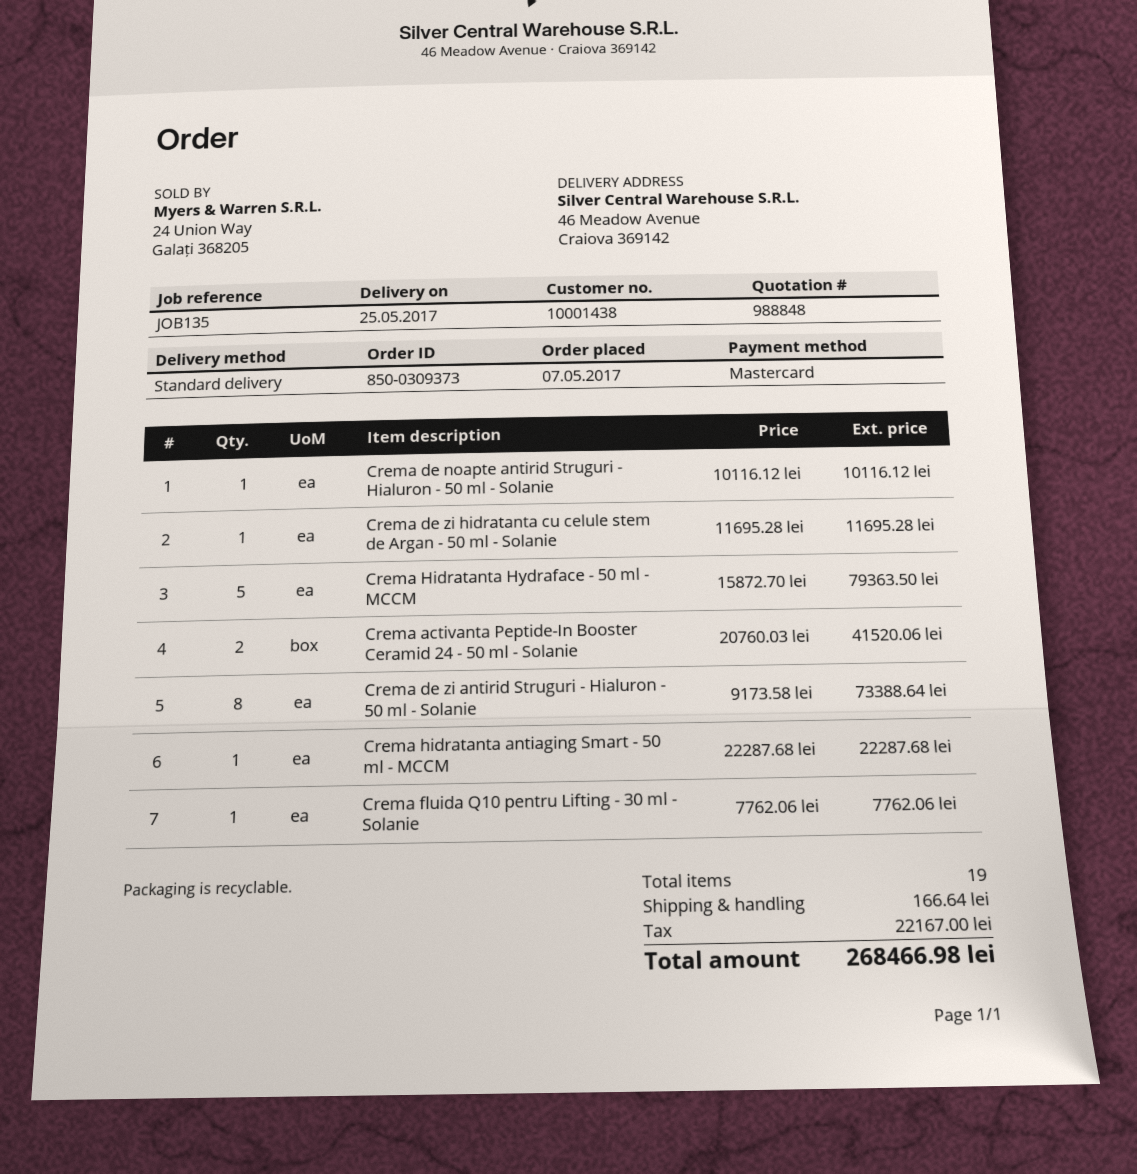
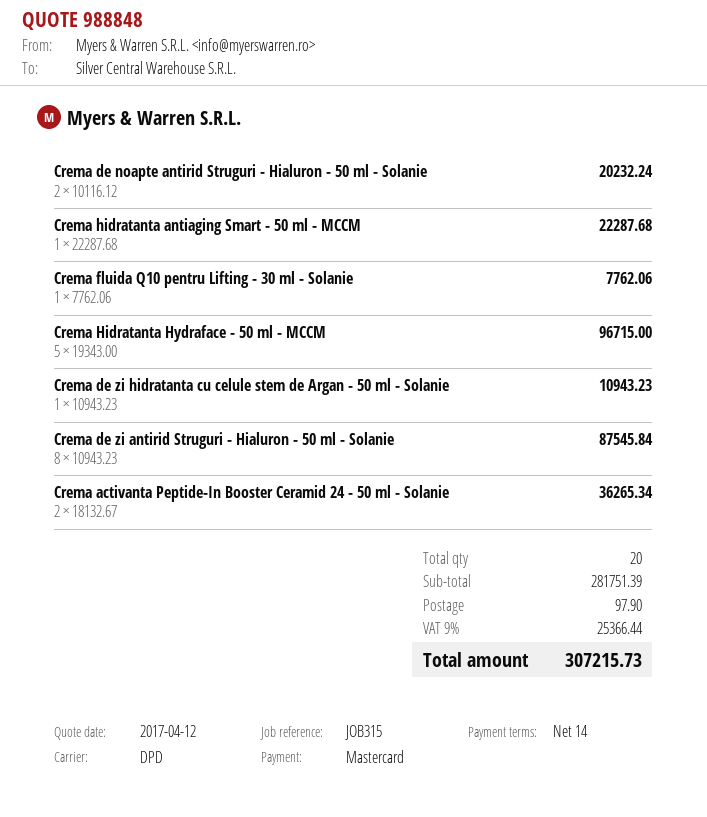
reference: JOB135 -> JOB315
shipping method: standard -> DPD
Crema de noapte antirid Struguri - Hialuron - 50 ml - Solanie: 1 x 10116.12 = 10116.12 -> 2 x 10116.12 = 20232.24
Crema de zi hidratanta cu celule stem de Argan - 50 ml - Solanie: 1 x 11695.28 = 11695.28 -> 1 x 10943.23 = 10943.23
Crema Hidratanta Hydraface - 50 ml - MCCM: 5 x 15872.70 = 79363.50 -> 5 x 19343.00 = 96715.00
Crema activanta Peptide-In Booster Ceramid 24 - 50 ml - Solanie: 2 x 20760.03 = 41520.06 -> 2 x 18132.67 = 36265.34
Crema de zi antirid Struguri - Hialuron - 50 ml - Solanie: 8 x 9173.58 = 73388.64 -> 8 x 10943.23 = 87545.84
total quantity: 19 -> 20
shipping: 166.64 -> 97.90
tax: 22167.00 -> 25366.44
total: 268466.98 -> 307215.73

